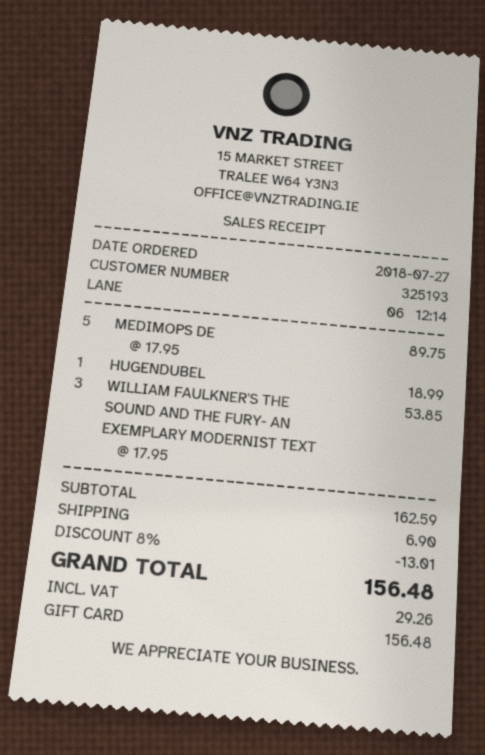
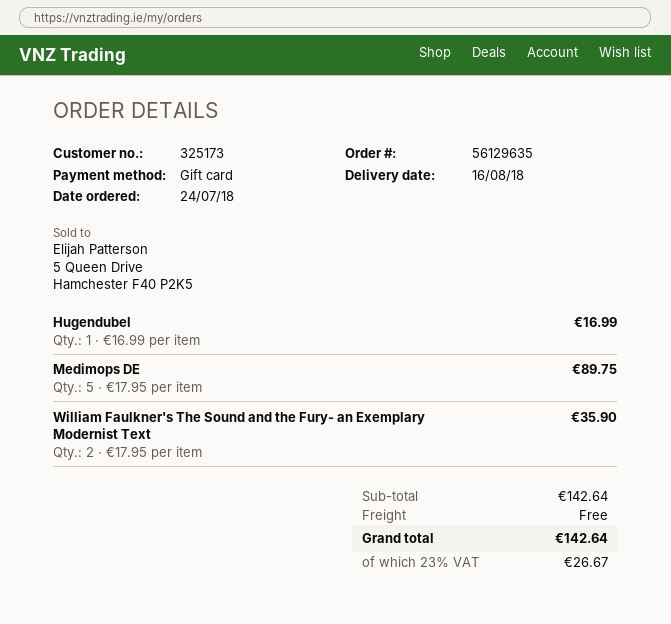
order date: 2018-07-27 -> 2018-07-24
customer number: 325193 -> 325173
HUGENDUBEL: 1 x 18.99 = 18.99 -> 1 x 16.99 = 16.99
WILLIAM FAULKNER'S THE SOUND AND THE FURY- AN EXEMPLARY MODERNIST TEXT: 3 x 17.95 = 53.85 -> 2 x 17.95 = 35.90
subtotal: 162.59 -> 142.64
discount: 8% = 13.01 -> none
shipping: 6.90 -> 0.00
tax: 29.26 -> 26.67
total: 156.48 -> 142.64

